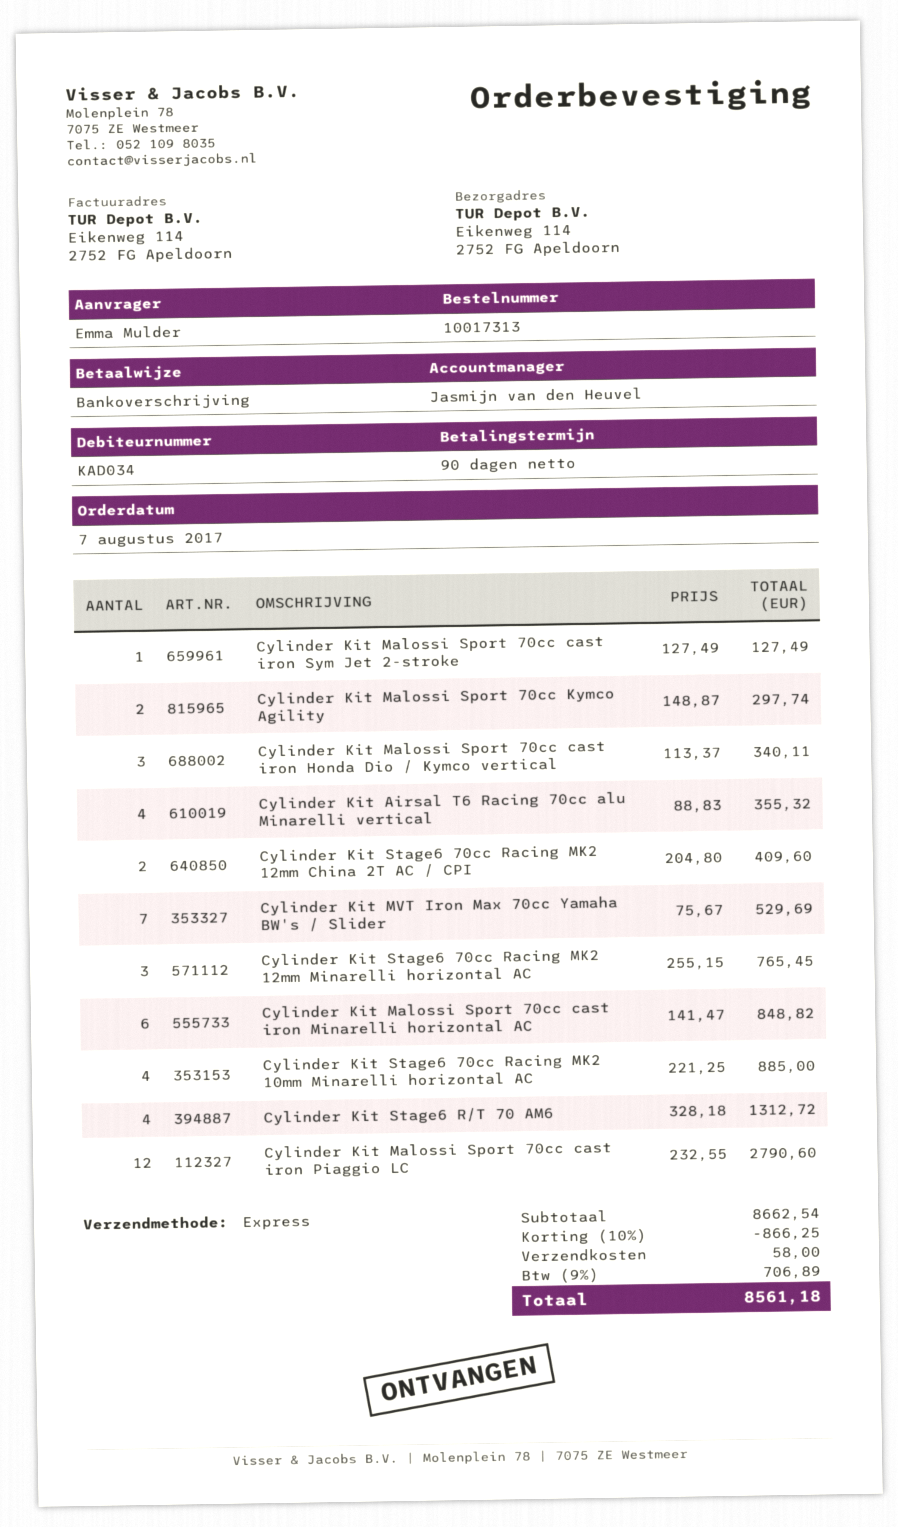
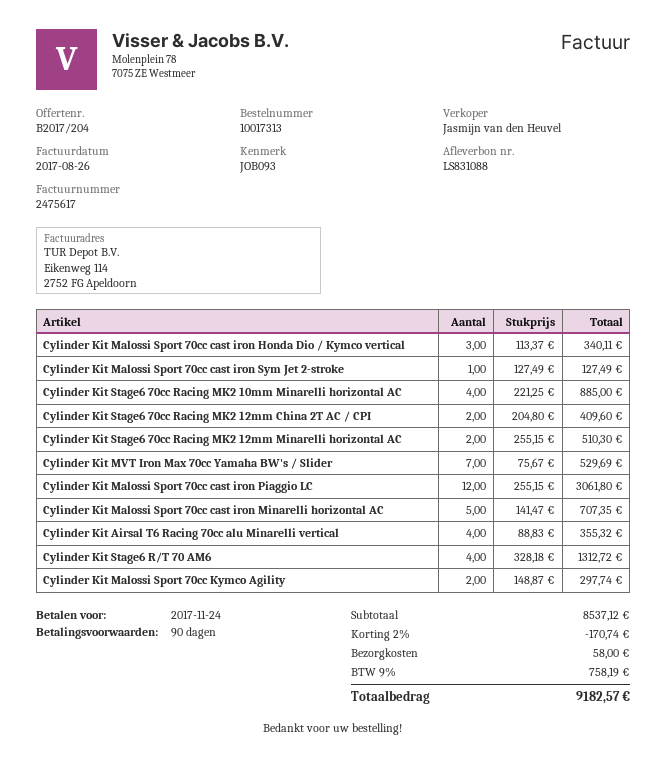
Cylinder Kit Stage6 70cc Racing MK2 12mm Minarelli horizontal AC: 3 x 255.15 = 765.45 -> 2 x 255.15 = 510.30
Cylinder Kit Malossi Sport 70cc cast iron Minarelli horizontal AC: 6 x 141.47 = 848.82 -> 5 x 141.47 = 707.35
Cylinder Kit Malossi Sport 70cc cast iron Piaggio LC: 12 x 232.55 = 2790.60 -> 12 x 255.15 = 3061.80
subtotal: 8662.54 -> 8537.12
discount: 10% = 866.25 -> 2% = 170.74
tax: 9% = 706.89 -> 9% = 758.19
total: 8561.18 -> 9182.57

